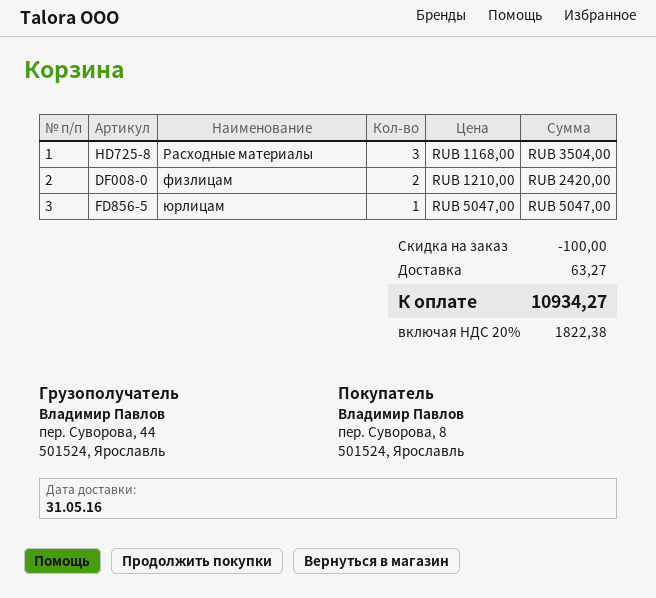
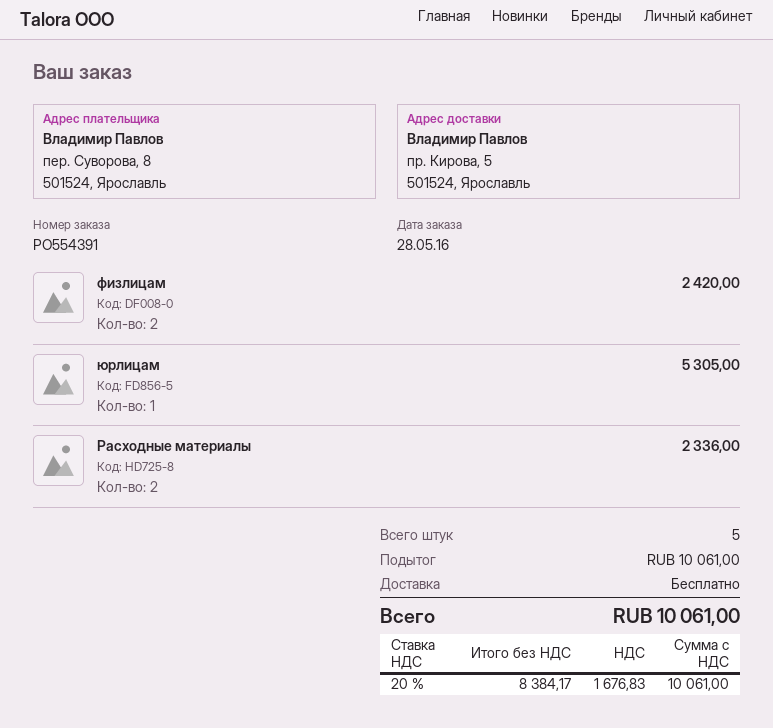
ship to: пер. Суворова, 44, 501524, Ярославль -> пр. Кирова, 5, 501524, Ярославль
Расходные материалы: 3 for 3504.00 -> 2 for 2336.00
юрлицам: 1 for 5047.00 -> 1 for 5305.00
discount: 100.00 -> none
shipping: 63.27 -> 0.00
tax: 20% = 1822.38 -> 20% = 1676.83
total: 10934.27 -> 10061.00

